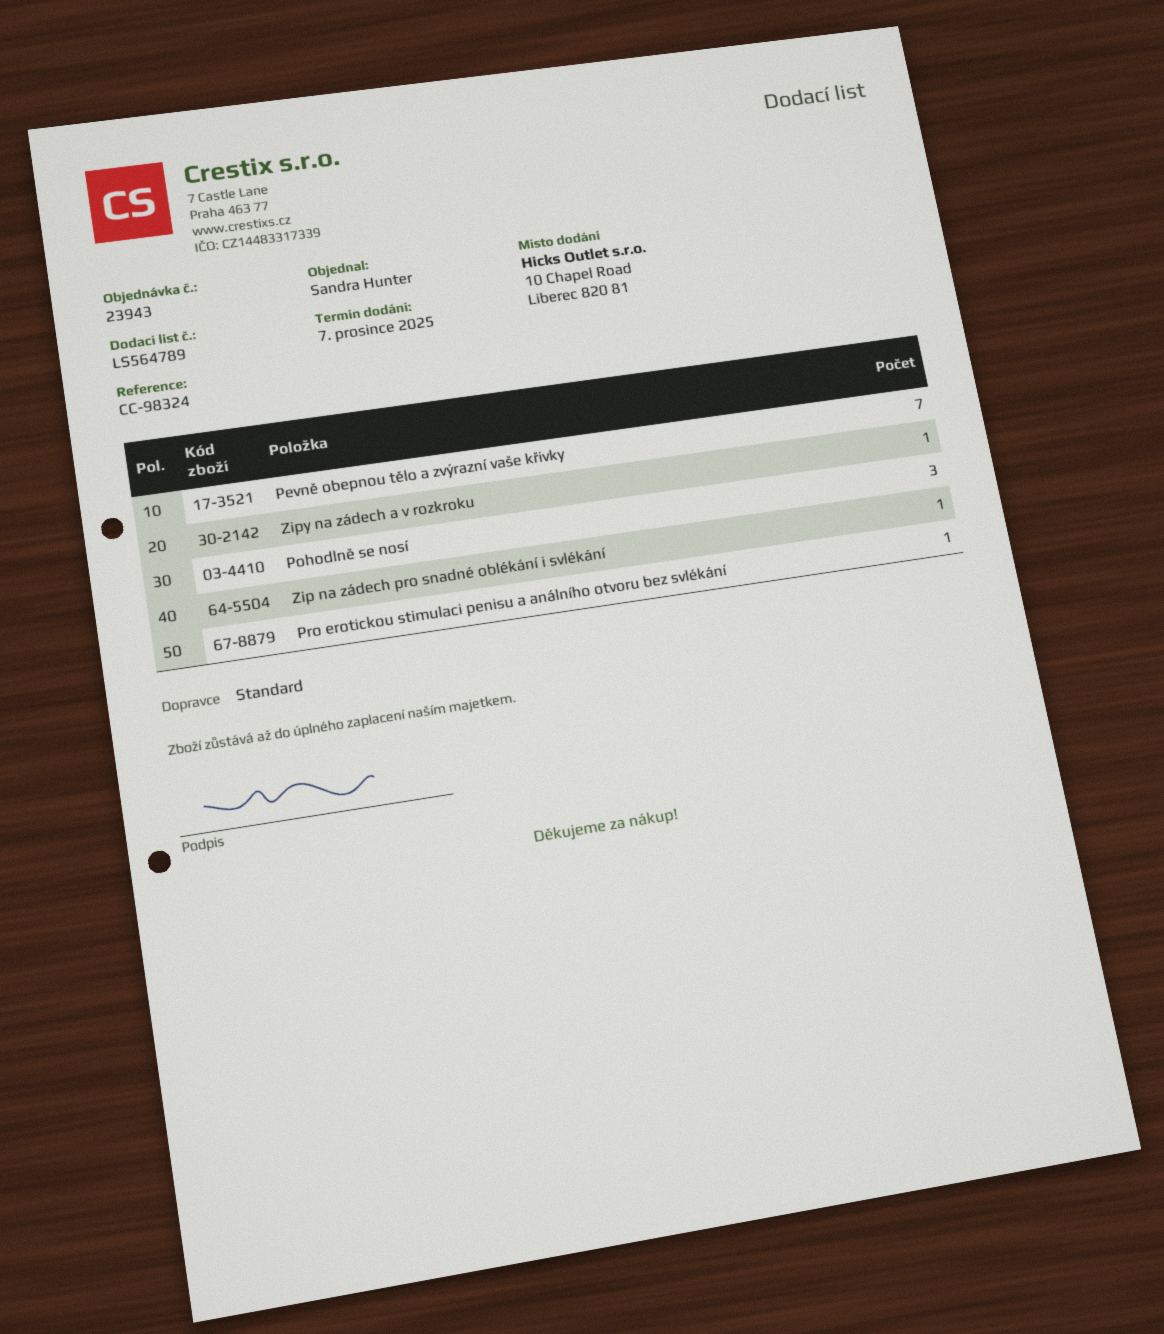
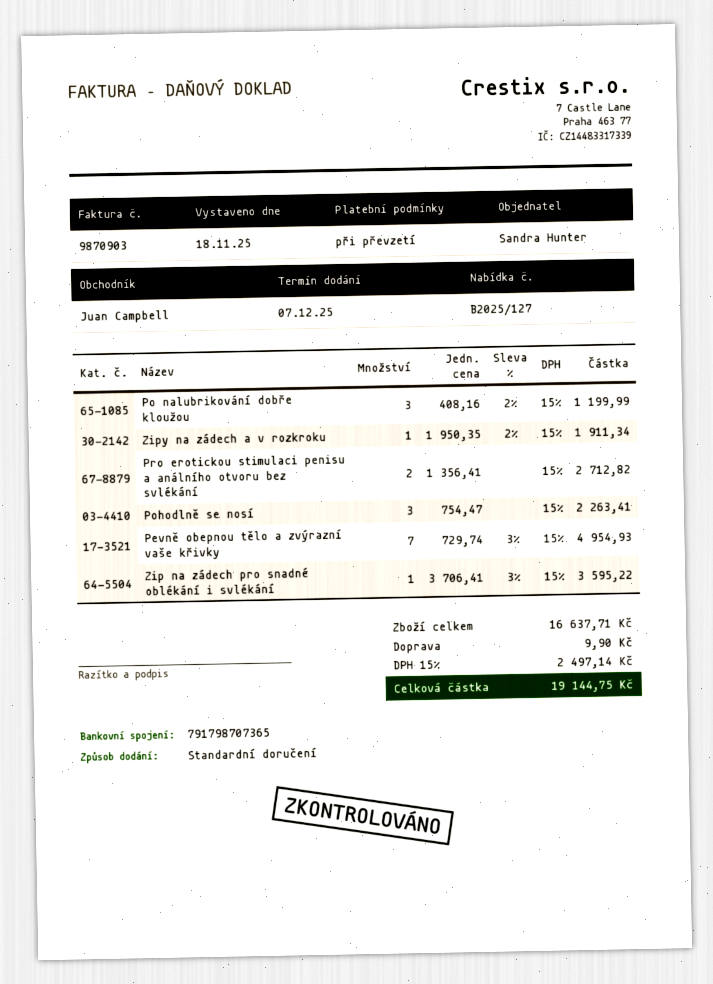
Pro erotickou stimulaci penisu a análního otvoru bez svlékání: 1 -> 2
Po nalubrikování dobře kloužou: none -> 3

